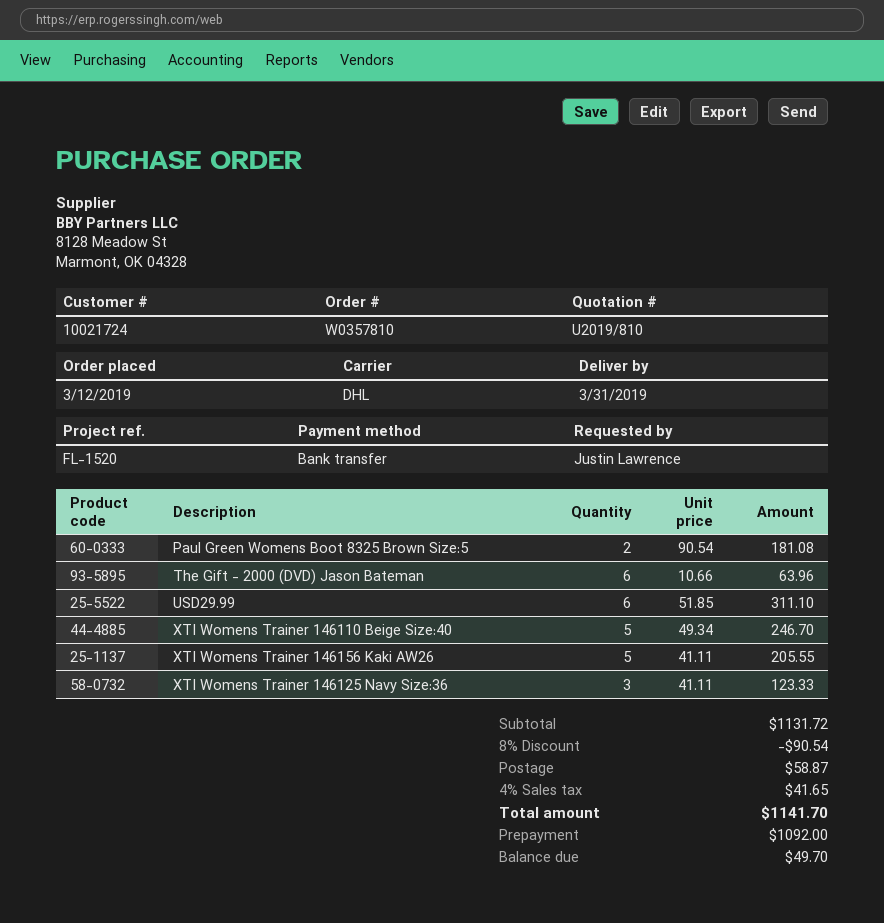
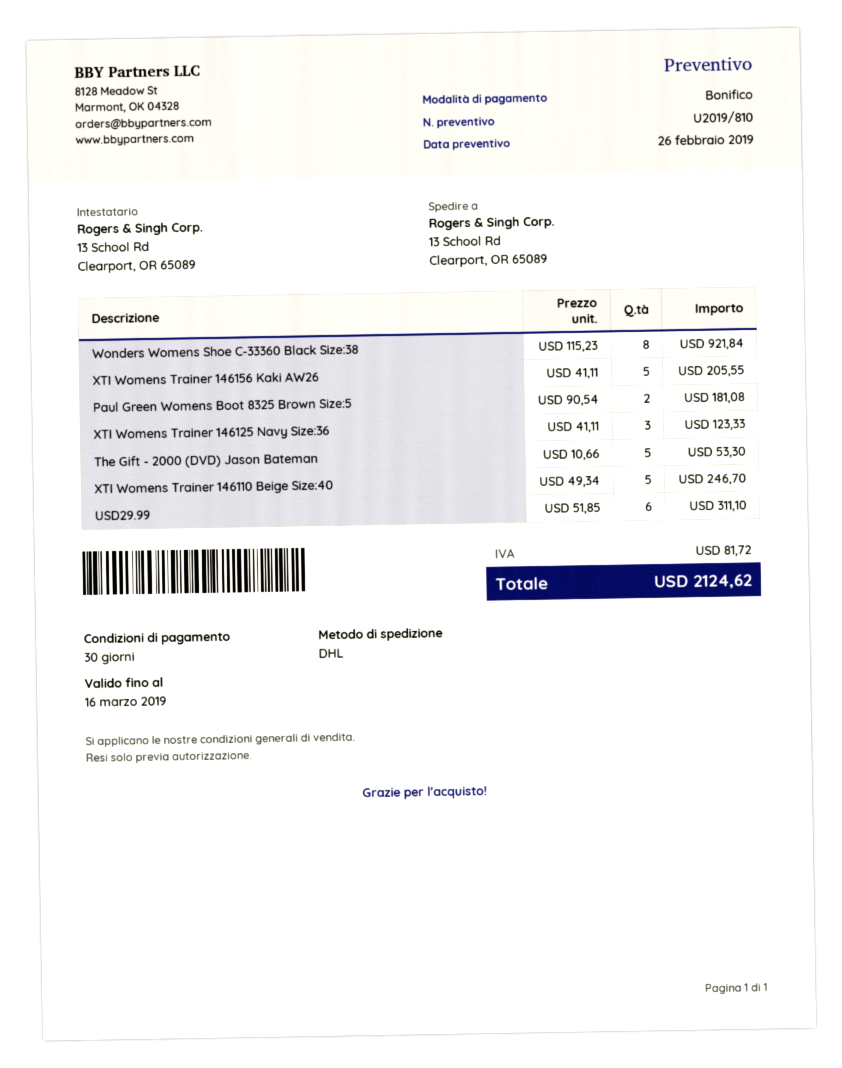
The Gift - 2000 (DVD) Jason Bateman: 6 x 10.66 = 63.96 -> 5 x 10.66 = 53.30
Wonders Womens Shoe C-33360 Black Size:38: none -> 8 x 115.23 = 921.84
discount: 8% = 90.54 -> none
shipping: 58.87 -> none
tax: 41.65 -> 81.72
total: 1141.70 -> 2124.62

